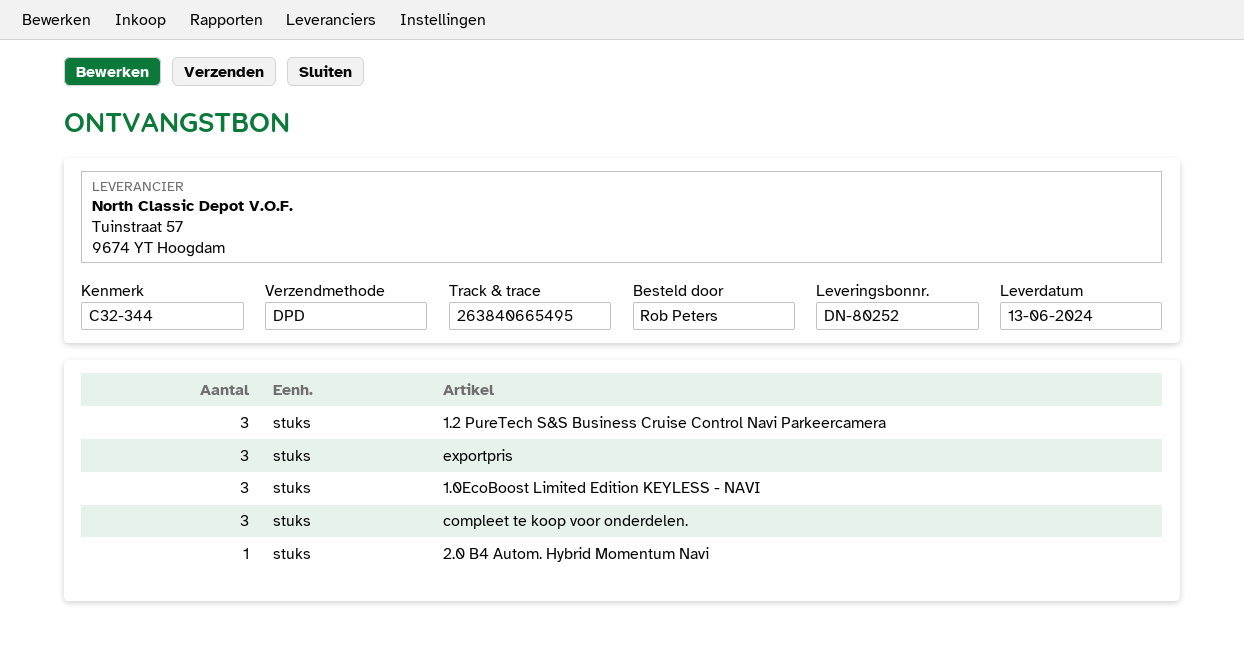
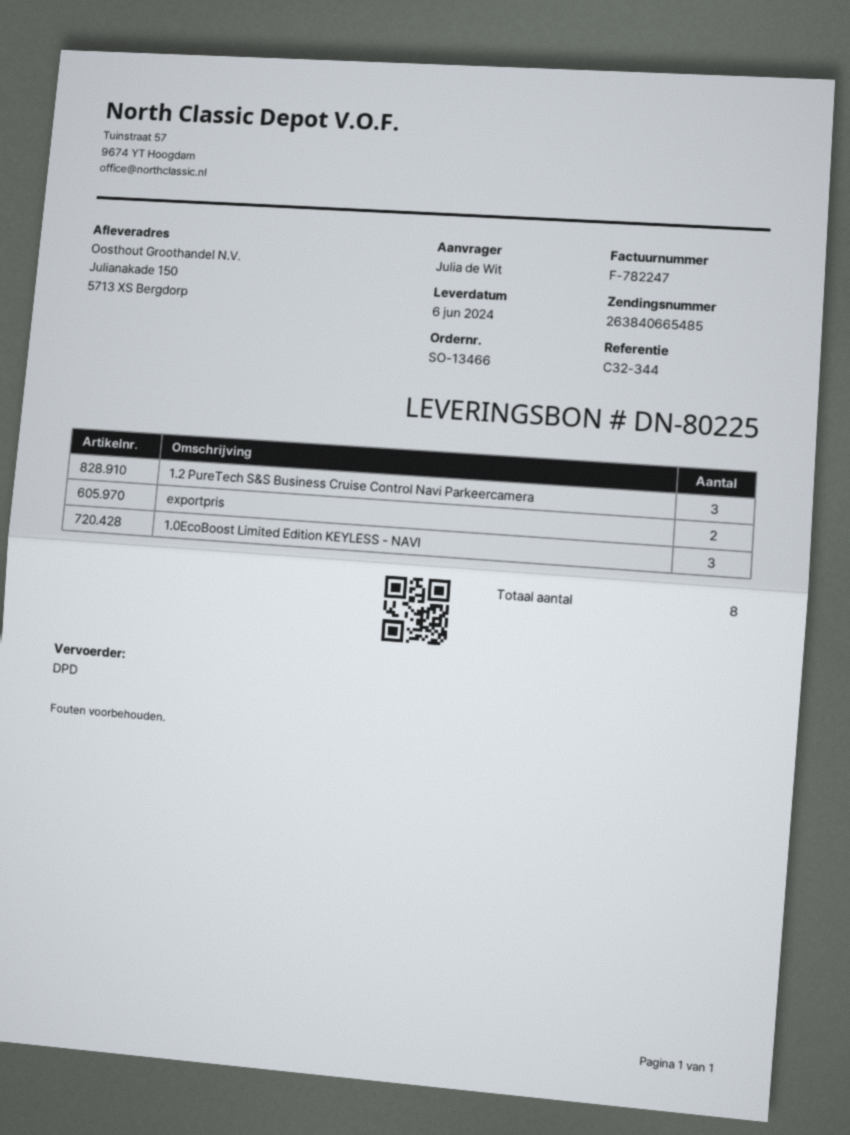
delivery note number: DN-80252 -> DN-80225
delivery date: 2024-06-13 -> 2024-06-06
ordered by: Rob Peters -> Julia de Wit
tracking number: 263840665495 -> 263840665485
exportpris: 3 -> 2
compleet te koop voor onderdelen.: 3 -> none
2.0 B4 Autom. Hybrid Momentum Navi: 1 -> none

